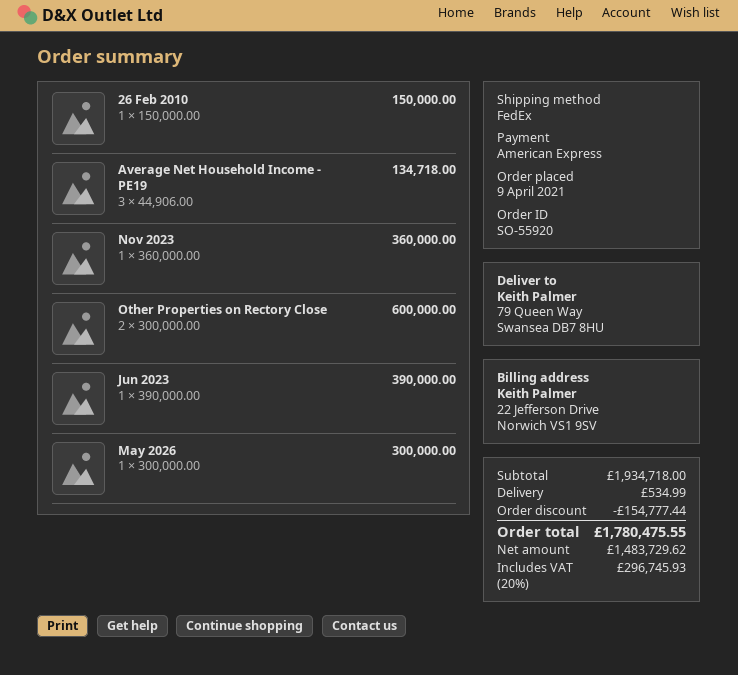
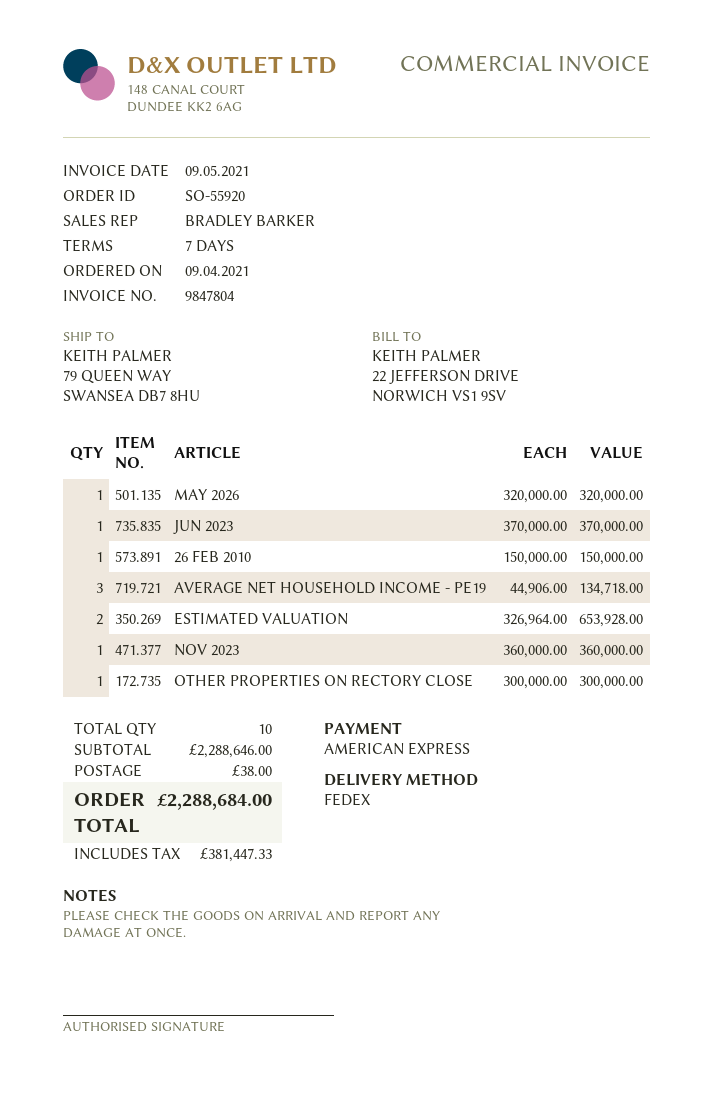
Other Properties on Rectory Close: 2 x 300000.00 = 600000.00 -> 1 x 300000.00 = 300000.00
Jun 2023: 1 x 390000.00 = 390000.00 -> 1 x 370000.00 = 370000.00
May 2026: 1 x 300000.00 = 300000.00 -> 1 x 320000.00 = 320000.00
ESTIMATED VALUATION: none -> 2 x 326964.00 = 653928.00
subtotal: 1934718.00 -> 2288646.00
discount: 154777.44 -> none
shipping: 534.99 -> 38.00
tax: 296745.93 -> 381447.33
total: 1780475.55 -> 2288684.00

